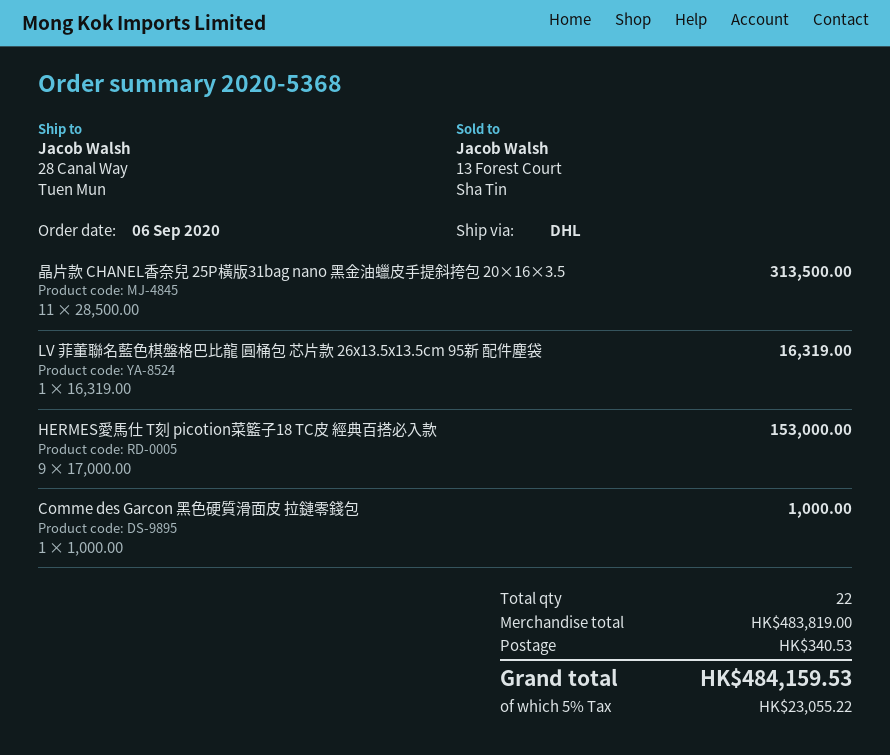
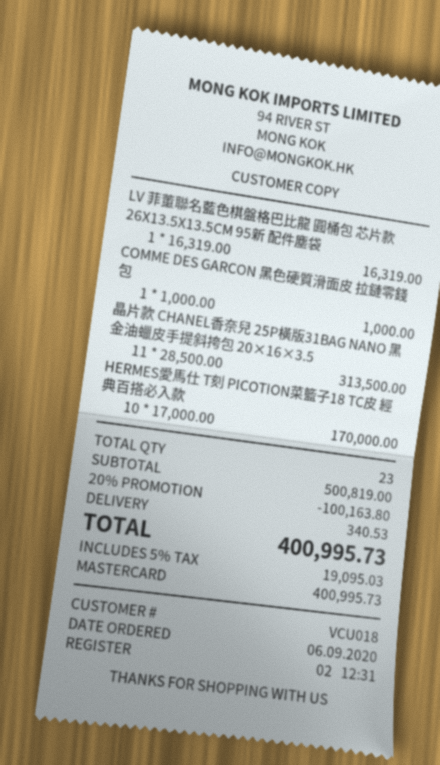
HERMES愛馬仕 T刻 picotion菜籃子18 TC皮 經典百搭必入款: 9 x 17000.00 = 153000.00 -> 10 x 17000.00 = 170000.00
total quantity: 22 -> 23
subtotal: 483819.00 -> 500819.00
discount: none -> 20% = 100163.80
tax: 5% = 23055.22 -> 5% = 19095.03
total: 484159.53 -> 400995.73

